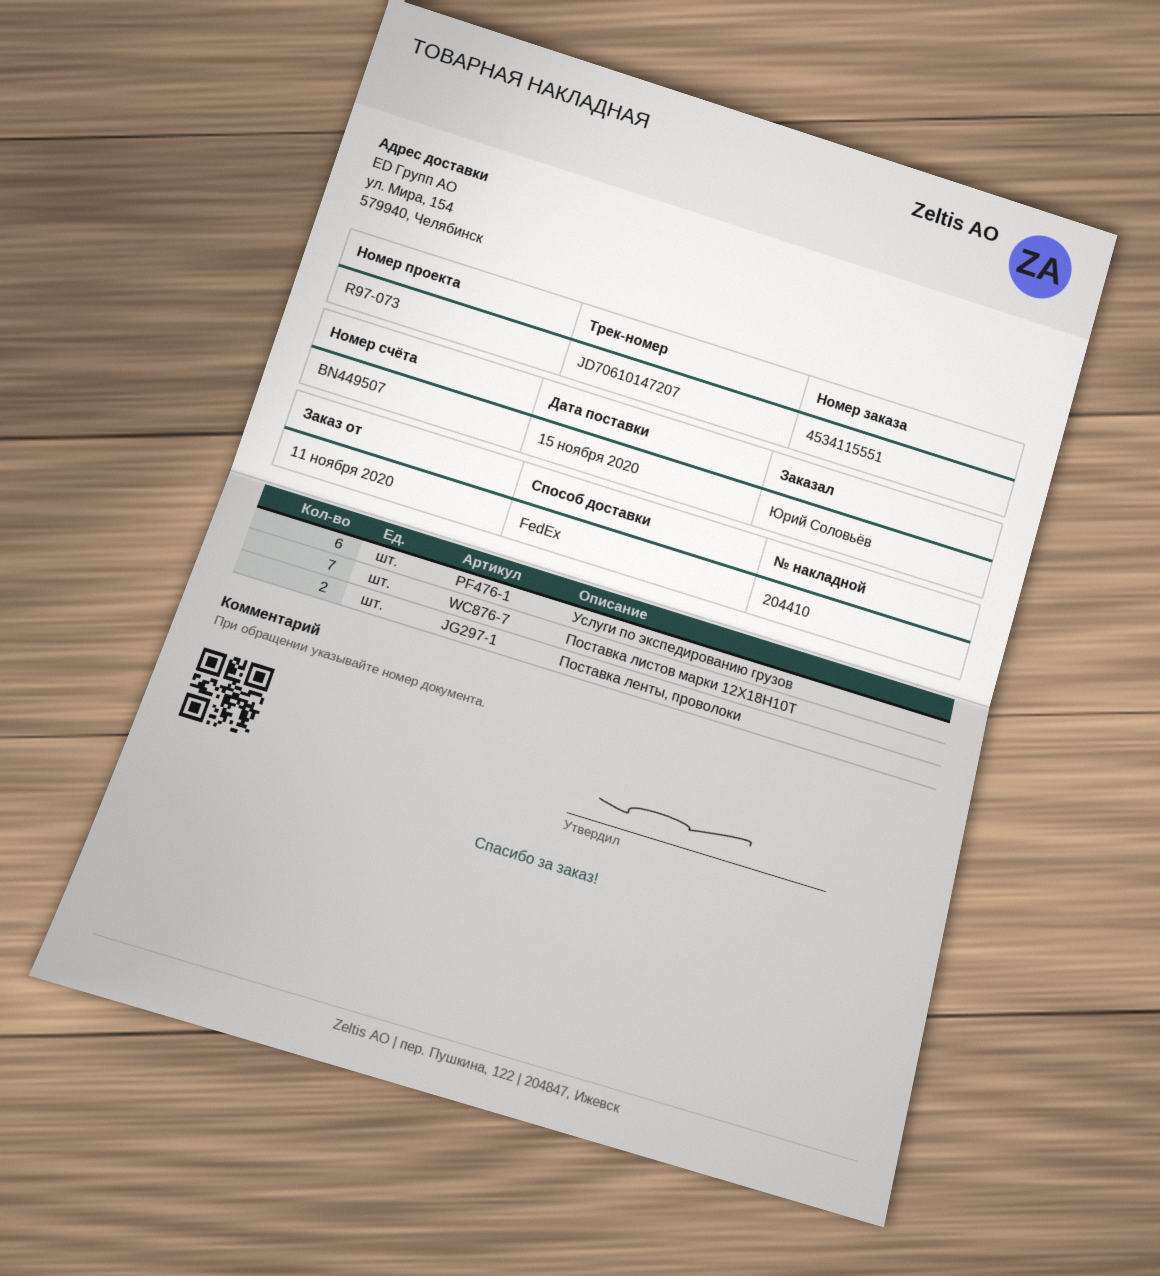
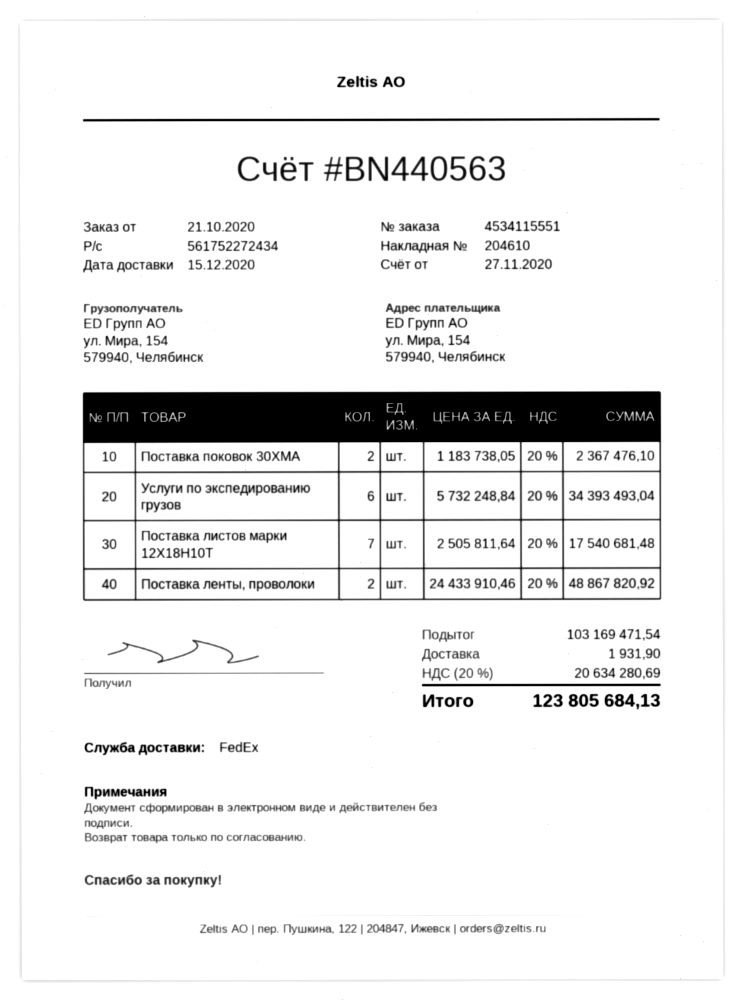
order date: 2020-11-11 -> 2020-10-21
delivery note number: 204410 -> 204610
delivery date: 2020-11-15 -> 2020-12-15
invoice number: BN449507 -> BN440563
Поставка поковок 30ХМА: none -> 2

